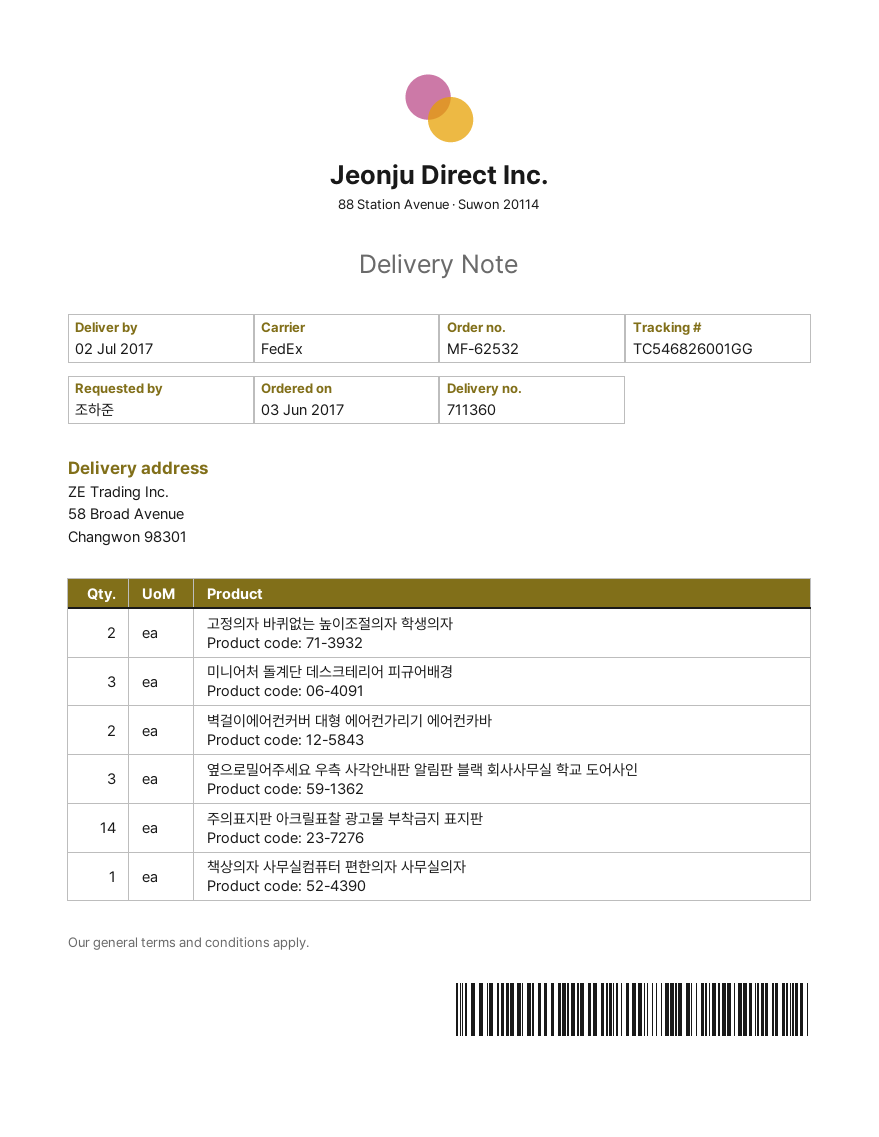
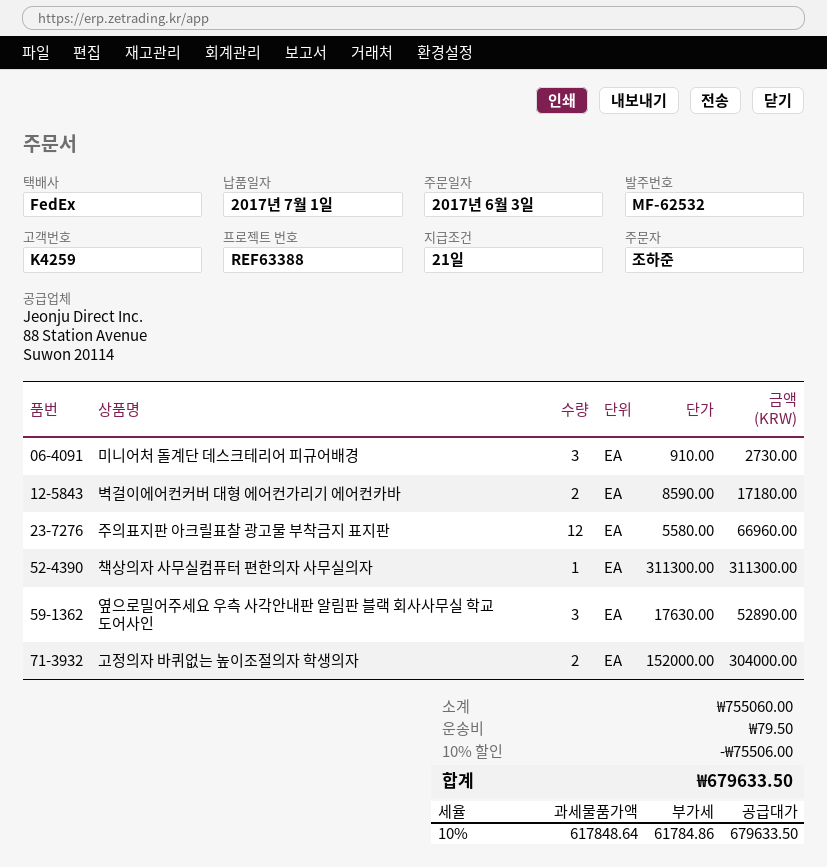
delivery date: 2017-07-02 -> 2017-07-01
주의표지판 아크릴표찰 광고물 부착금지 표지판: 14 -> 12

